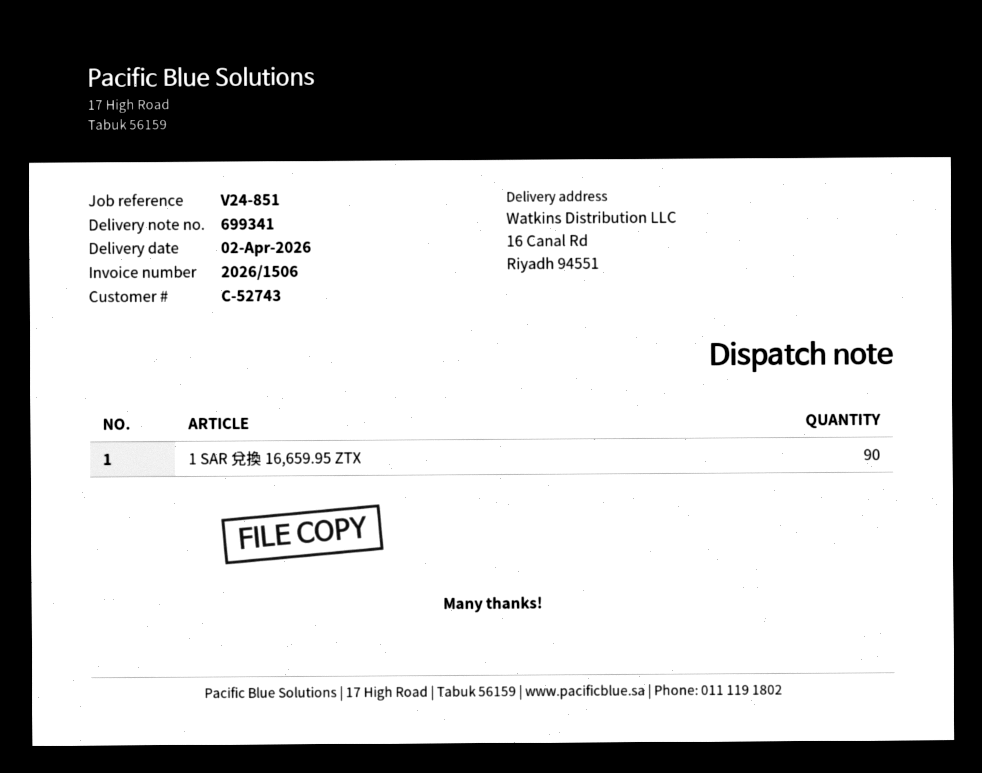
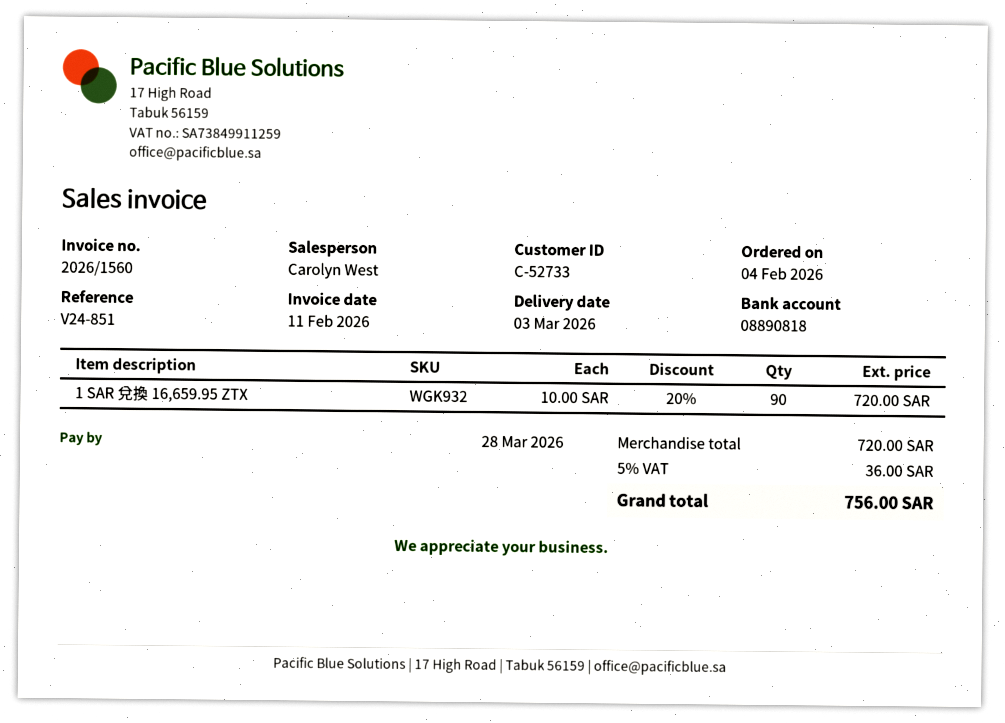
delivery date: 2026-04-02 -> 2026-03-03
invoice number: 2026/1506 -> 2026/1560
customer number: C-52743 -> C-52733

